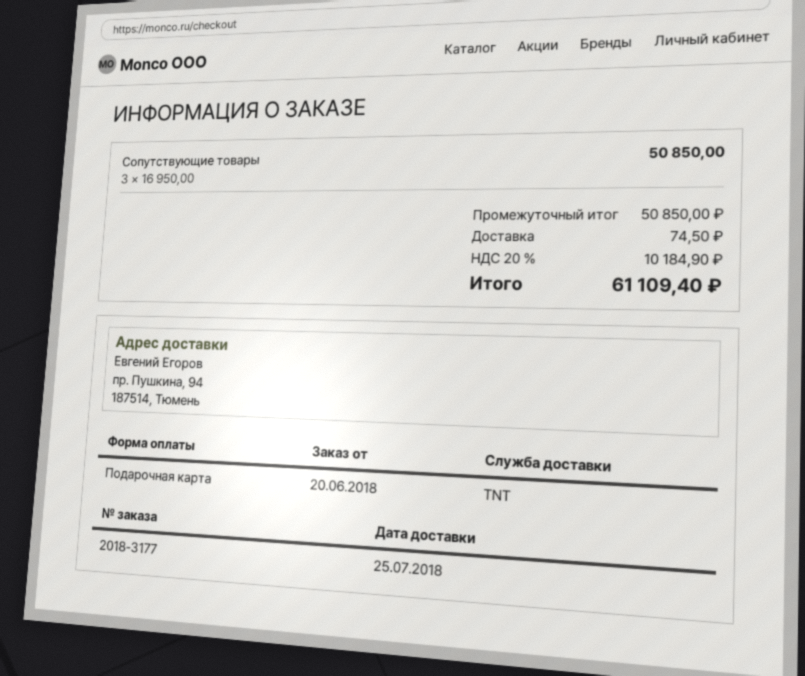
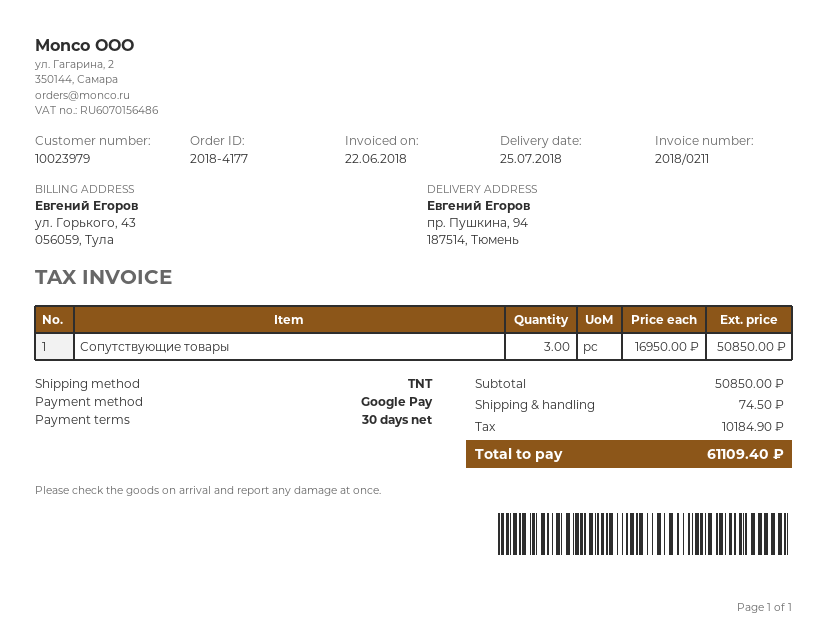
order number: 2018-3177 -> 2018-4177
payment method: gift card -> Google Pay

